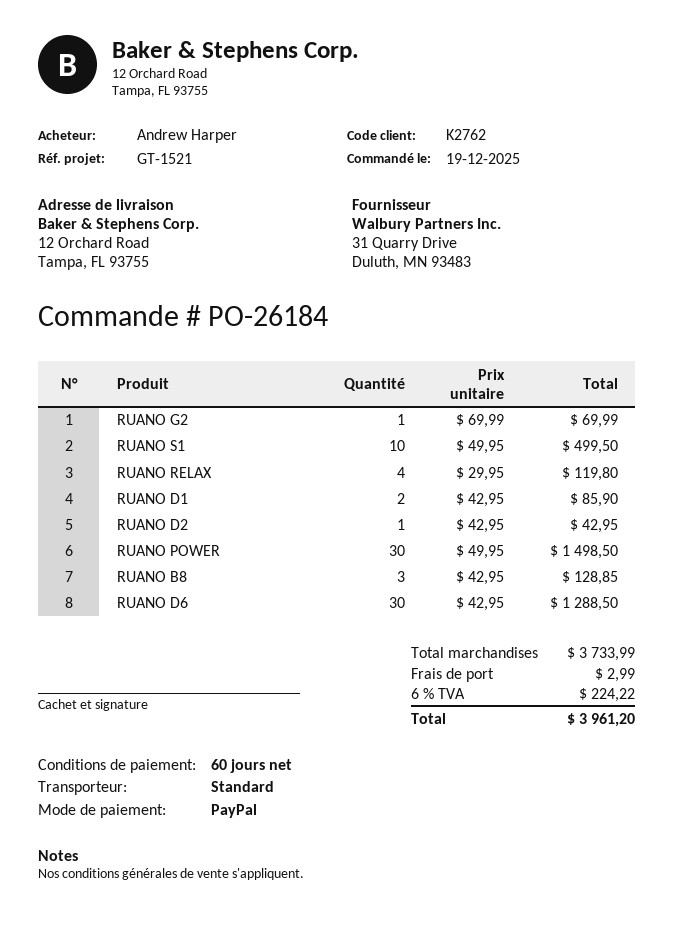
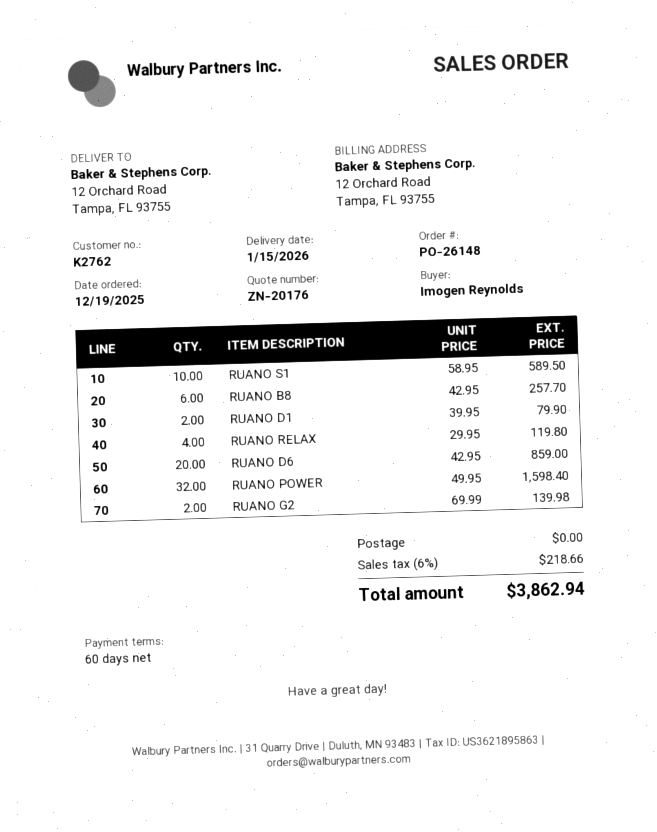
order number: PO-26184 -> PO-26148
ordered by: Andrew Harper -> Imogen Reynolds
RUANO G2: 1 x 69.99 = 69.99 -> 2 x 69.99 = 139.98
RUANO S1: 10 x 49.95 = 499.50 -> 10 x 58.95 = 589.50
RUANO D1: 2 x 42.95 = 85.90 -> 2 x 39.95 = 79.90
RUANO D2: 1 x 42.95 = 42.95 -> none
RUANO POWER: 30 x 49.95 = 1498.50 -> 32 x 49.95 = 1598.40
RUANO B8: 3 x 42.95 = 128.85 -> 6 x 42.95 = 257.70
RUANO D6: 30 x 42.95 = 1288.50 -> 20 x 42.95 = 859.00
shipping: 2.99 -> 0.00
tax: 6% = 224.22 -> 6% = 218.66
total: 3961.20 -> 3862.94

